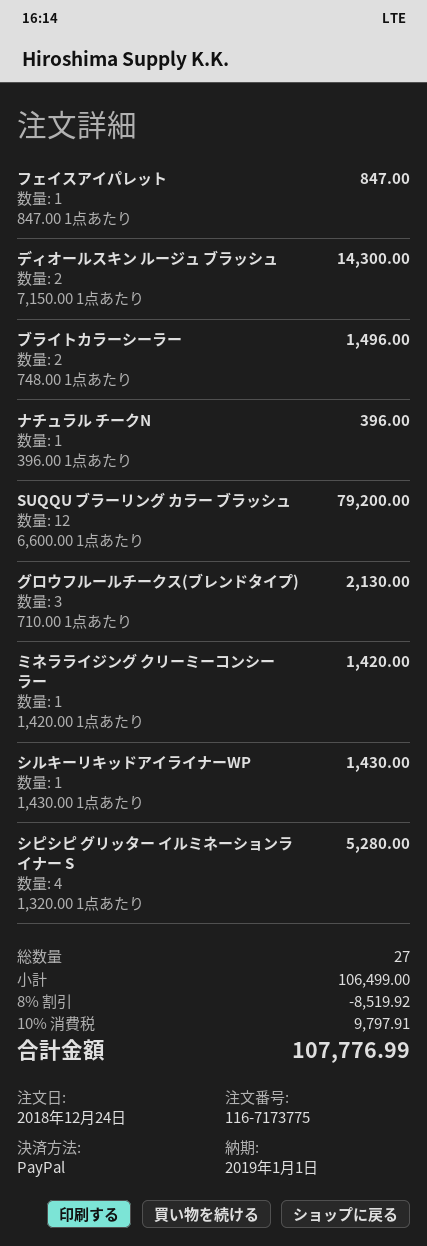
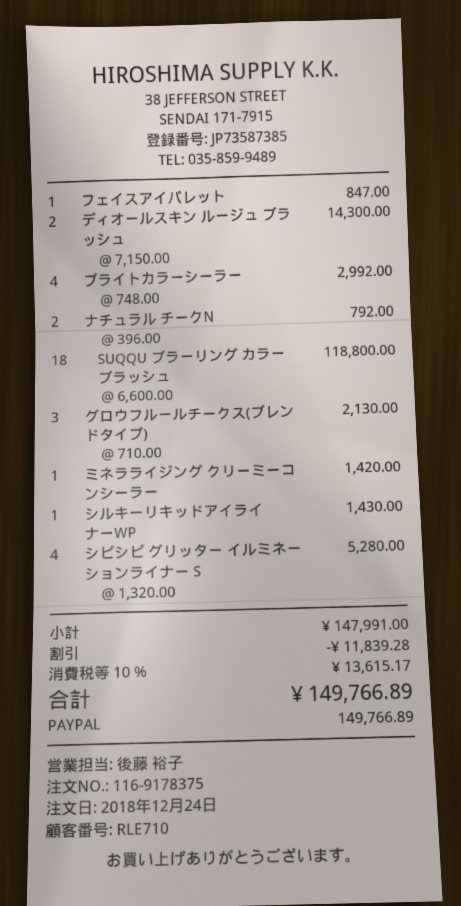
order number: 116-7173775 -> 116-9178375
ブライトカラーシーラー: 2 x 748.00 = 1496.00 -> 4 x 748.00 = 2992.00
ナチュラル チークN: 1 x 396.00 = 396.00 -> 2 x 396.00 = 792.00
SUQQU ブラーリング カラー ブラッシュ: 12 x 6600.00 = 79200.00 -> 18 x 6600.00 = 118800.00
subtotal: 106499.00 -> 147991.00
discount: 8519.92 -> 11839.28
tax: 10% = 9797.91 -> 10% = 13615.17
total: 107776.99 -> 149766.89

